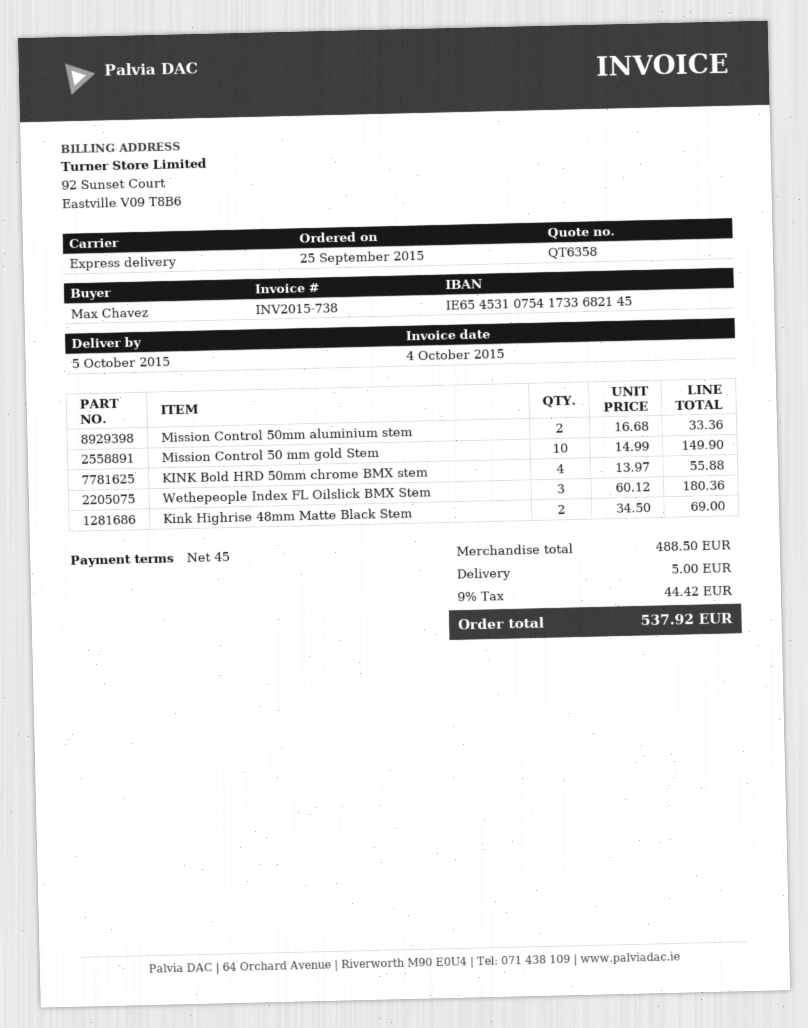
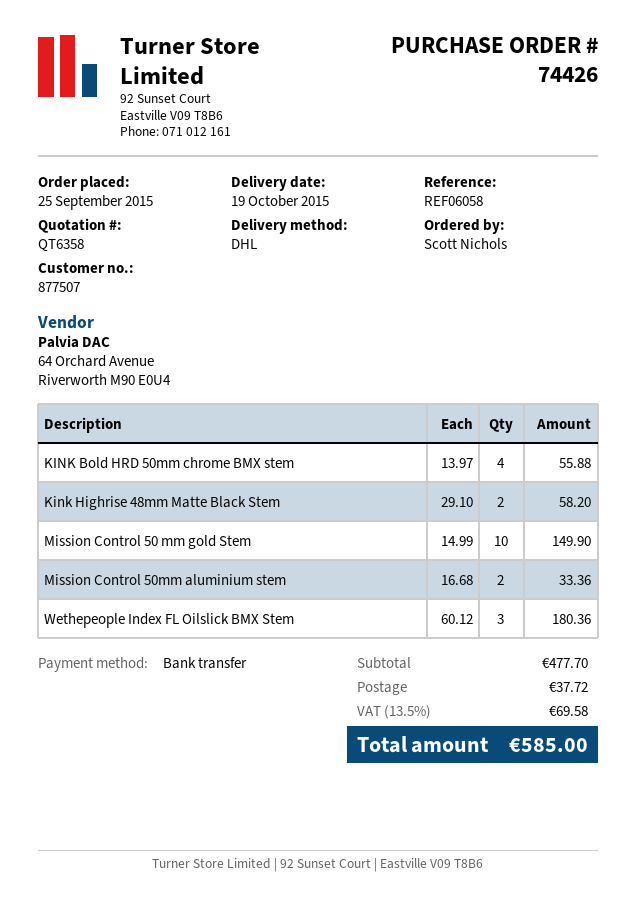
delivery date: 2015-10-05 -> 2015-10-19
ordered by: Max Chavez -> Scott Nichols
shipping method: express -> DHL
Kink Highrise 48mm Matte Black Stem: 2 x 34.50 = 69.00 -> 2 x 29.10 = 58.20
subtotal: 488.50 -> 477.70
shipping: 5.00 -> 37.72
tax: 9% = 44.42 -> 13.5% = 69.58
total: 537.92 -> 585.00

